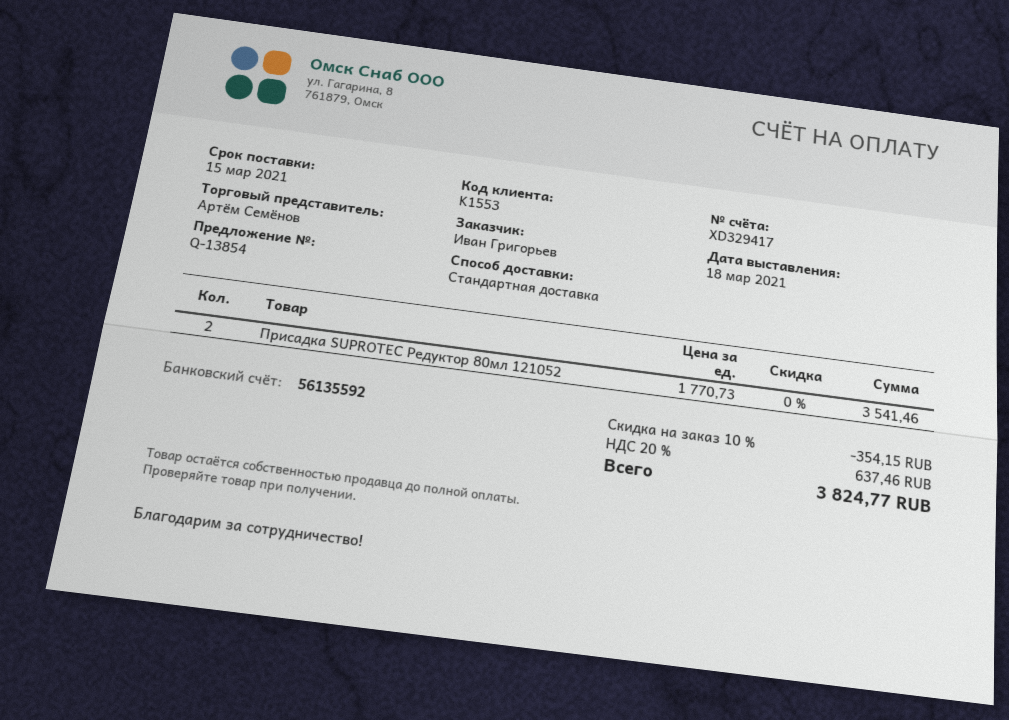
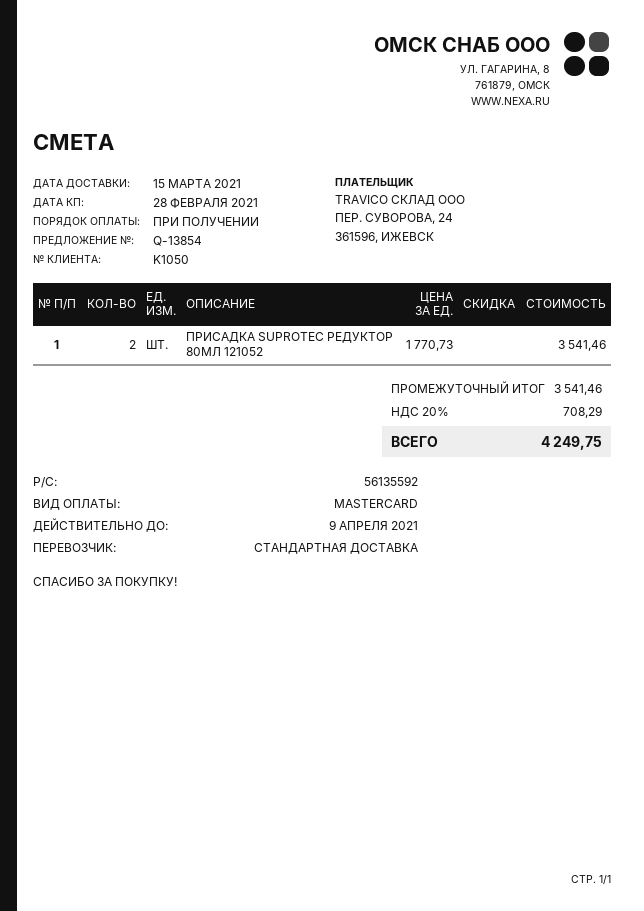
customer number: K1553 -> K1050
discount: 10% = 354.15 -> none
tax: 20% = 637.46 -> 20% = 708.29
total: 3824.77 -> 4249.75

